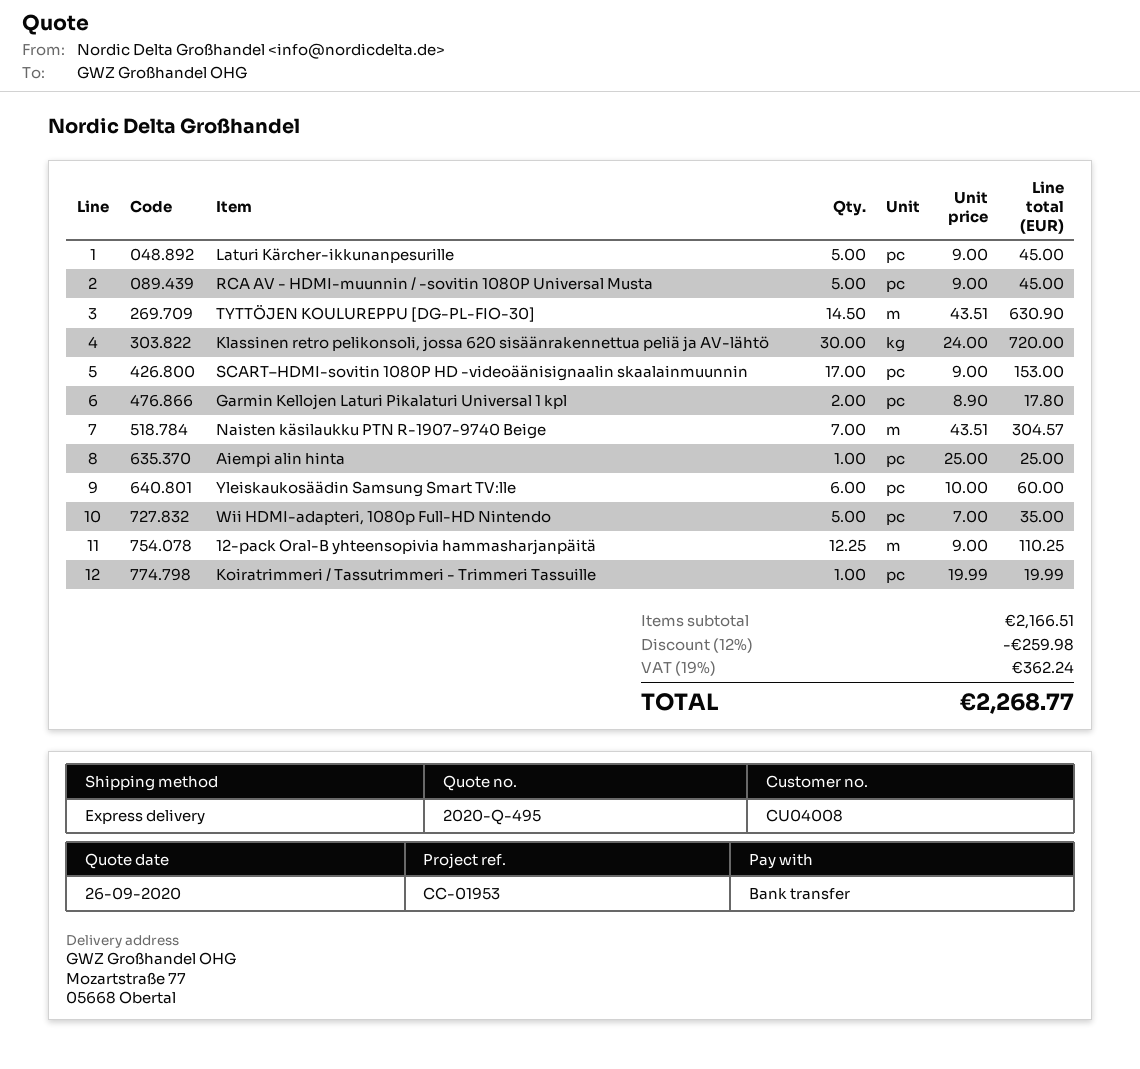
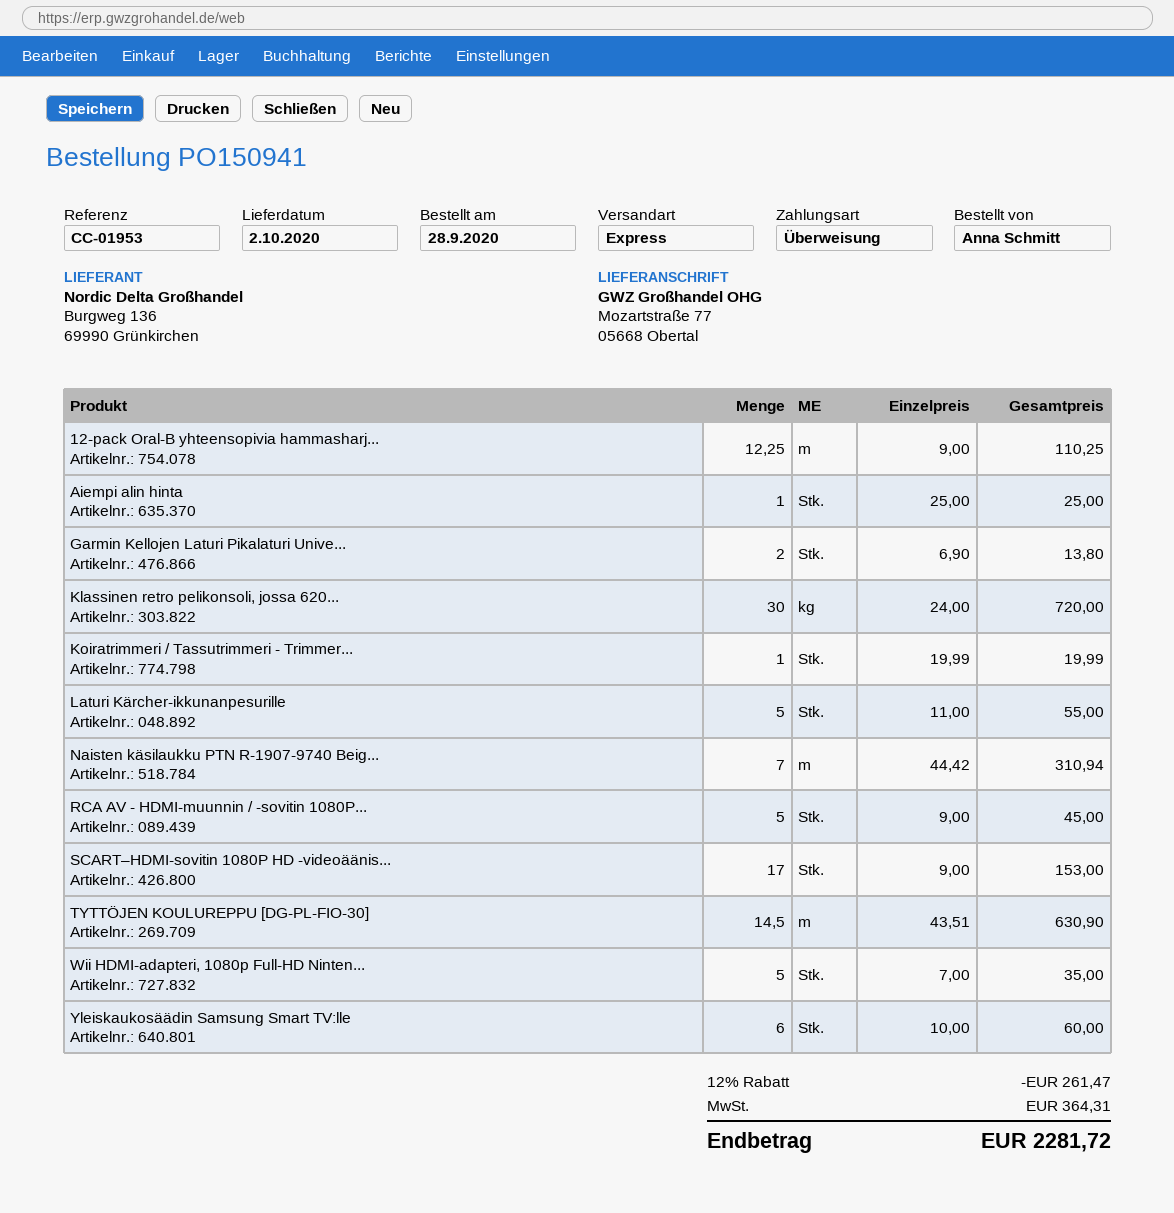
Laturi Kärcher-ikkunanpesurille: 5 x 9.00 = 45.00 -> 5 x 11.00 = 55.00
Garmin Kellojen Laturi Pikalaturi Universal 1 kpl: 2 x 8.90 = 17.80 -> 2 x 6.90 = 13.80
Naisten käsilaukku PTN R-1907-9740 Beige: 7 x 43.51 = 304.57 -> 7 x 44.42 = 310.94
discount: 12% = 259.98 -> 12% = 261.47
tax: 362.24 -> 364.31
total: 2268.77 -> 2281.72

